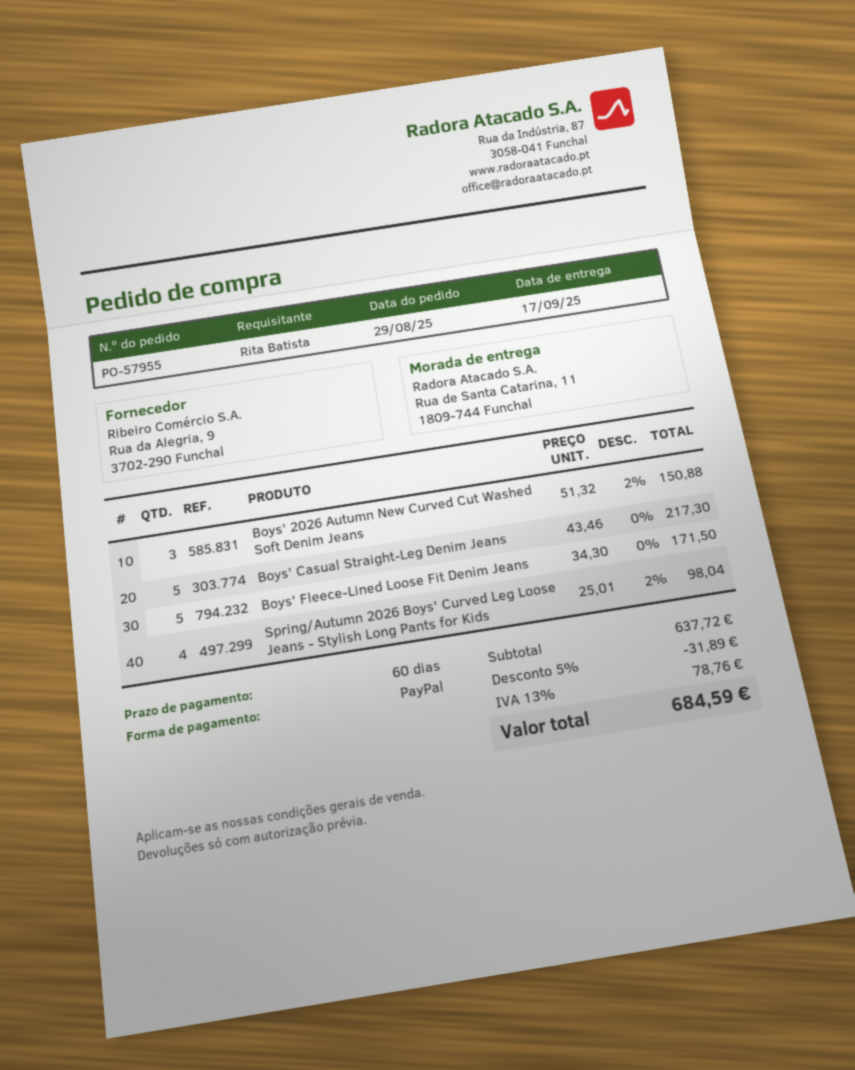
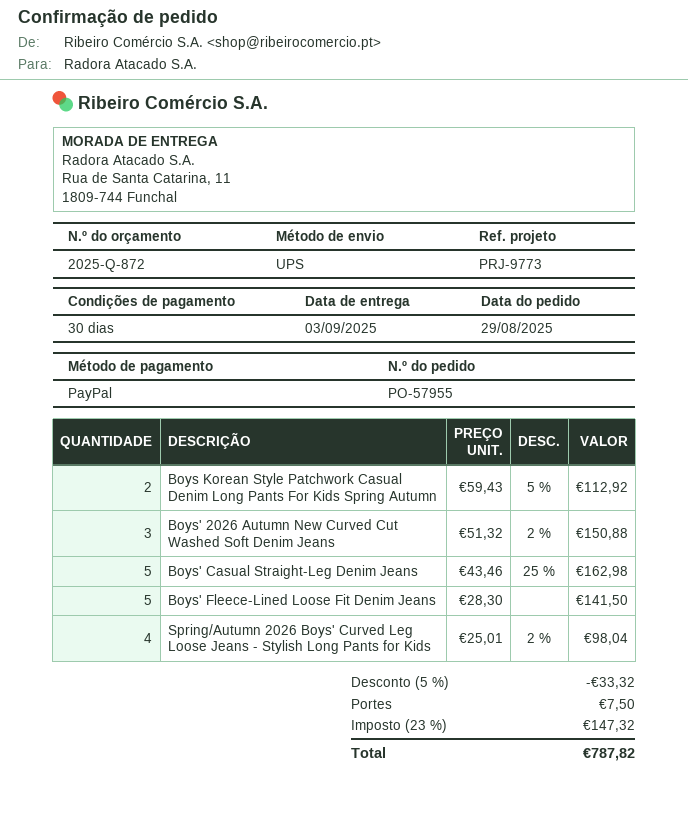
delivery date: 2025-09-17 -> 2025-09-03
payment terms: 60 days -> 30 days
Boys' Casual Straight-Leg Denim Jeans: 5 x 43.46 = 217.30 -> 5 x 43.46 - 25% = 162.98
Boys' Fleece-Lined Loose Fit Denim Jeans: 5 x 34.30 = 171.50 -> 5 x 28.30 = 141.50
Boys Korean Style Patchwork Casual Denim Long Pants For Kids Spring Autumn: none -> 2 x 59.43 - 5% = 112.92
discount: 5% = 31.89 -> 5% = 33.32
shipping: none -> 7.50
tax: 13% = 78.76 -> 23% = 147.32
total: 684.59 -> 787.82

